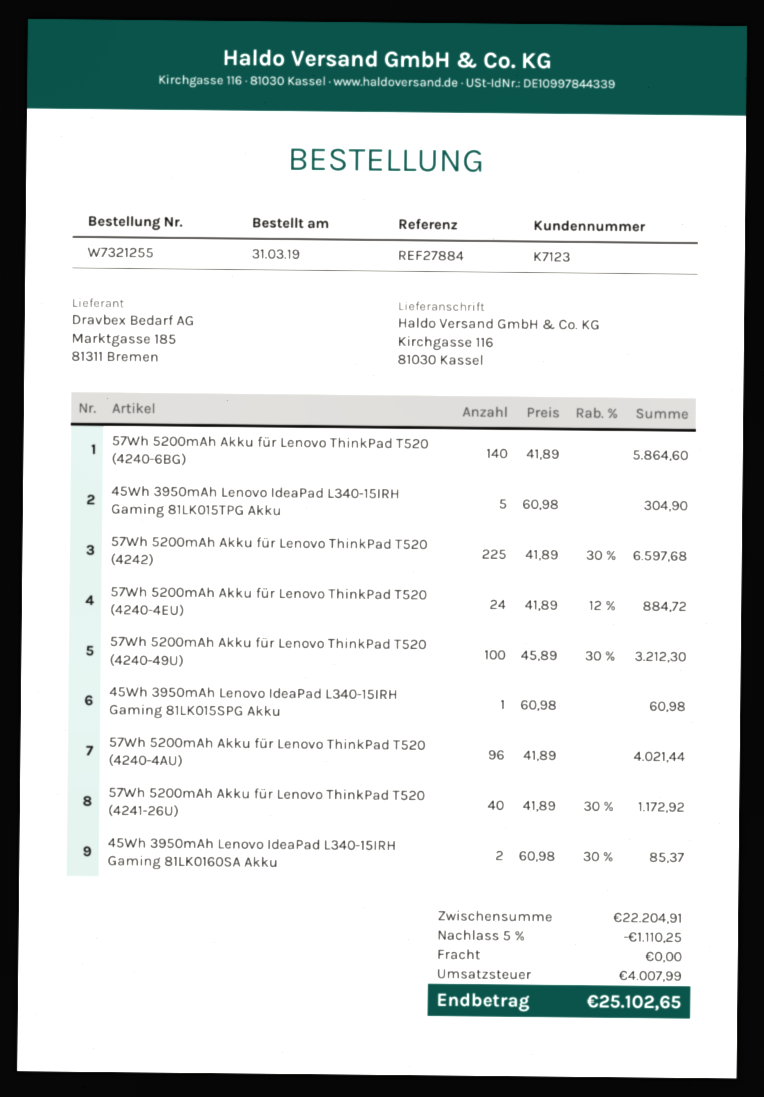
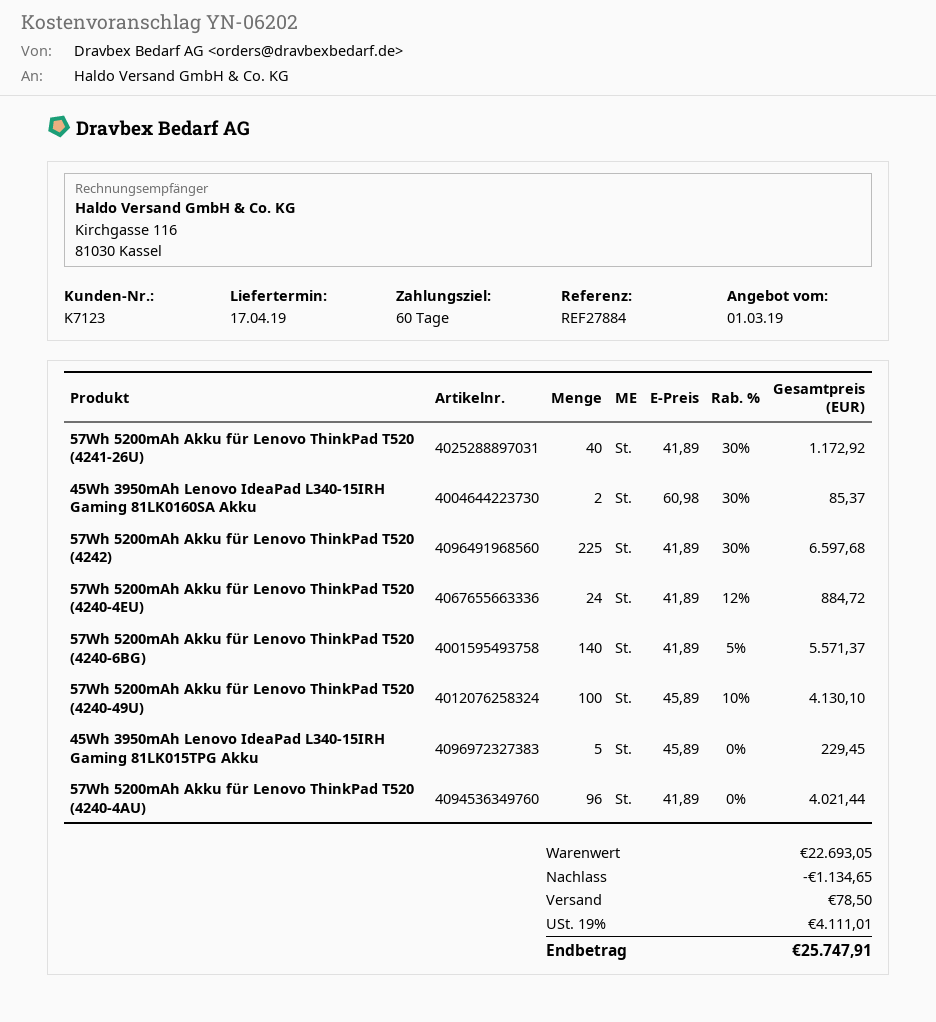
57Wh 5200mAh Akku für Lenovo ThinkPad T520 (4240-6BG): 140 x 41.89 = 5864.60 -> 140 x 41.89 - 5% = 5571.37
45Wh 3950mAh Lenovo IdeaPad L340-15IRH Gaming 81LK015TPG Akku: 5 x 60.98 = 304.90 -> 5 x 45.89 = 229.45
57Wh 5200mAh Akku für Lenovo ThinkPad T520 (4240-49U): 100 x 45.89 - 30% = 3212.30 -> 100 x 45.89 - 10% = 4130.10
45Wh 3950mAh Lenovo IdeaPad L340-15IRH Gaming 81LK015SPG Akku: 1 x 60.98 = 60.98 -> none
subtotal: 22204.91 -> 22693.05
discount: 1110.25 -> 1134.65
shipping: 0.00 -> 78.50
tax: 4007.99 -> 4111.01
total: 25102.65 -> 25747.91

